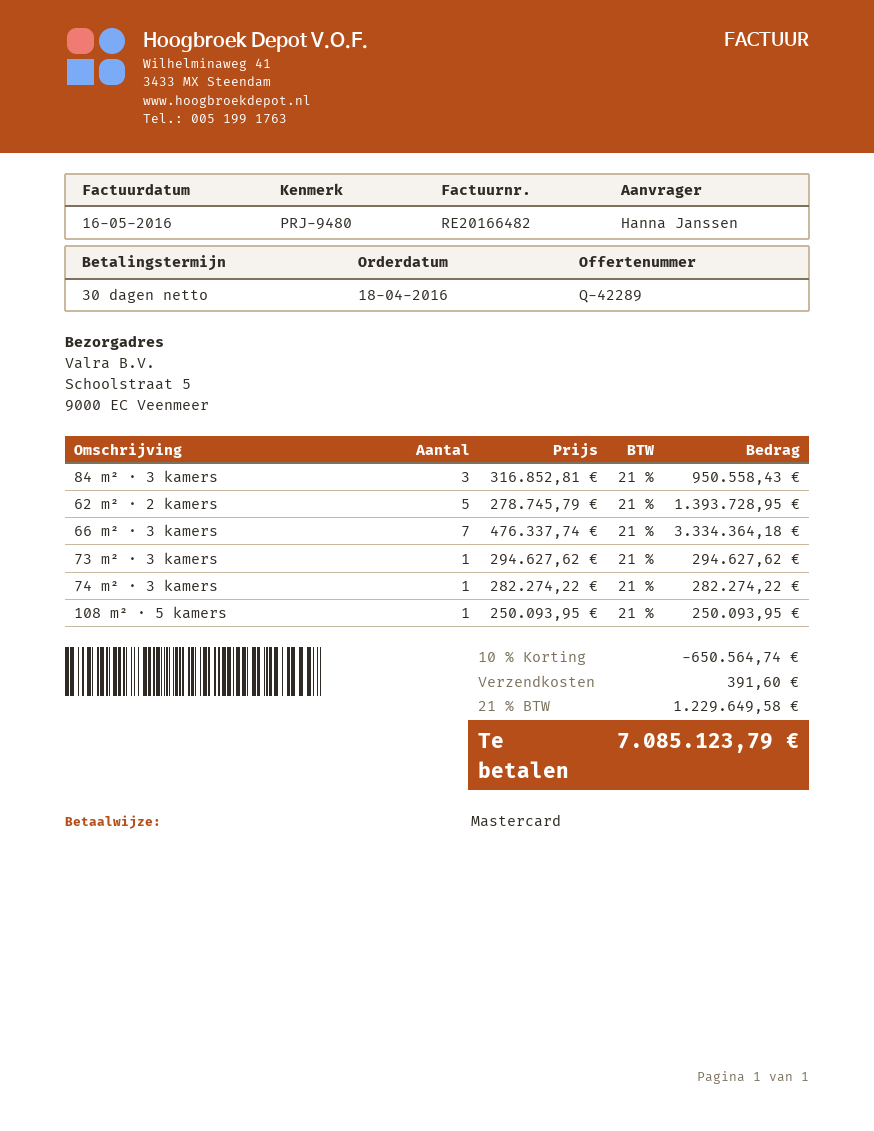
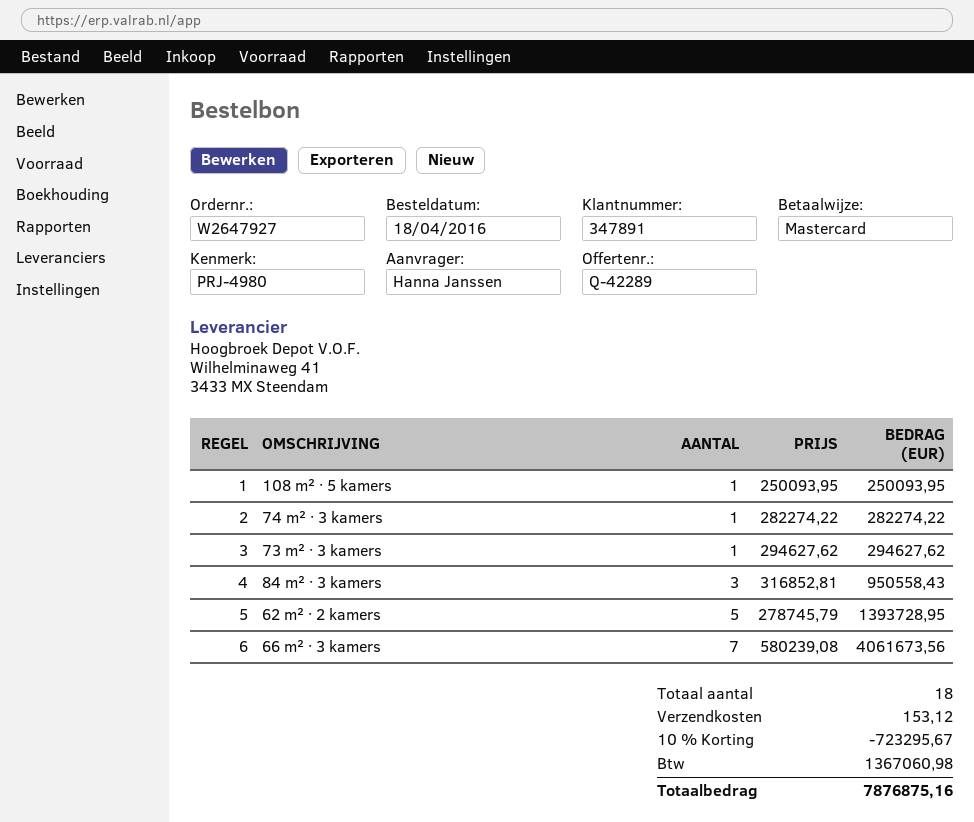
reference: PRJ-9480 -> PRJ-4980
66 m² · 3 kamers: 7 x 476337.74 = 3334364.18 -> 7 x 580239.08 = 4061673.56
discount: 10% = 650564.74 -> 10% = 723295.67
shipping: 391.60 -> 153.12
tax: 1229649.58 -> 1367060.98
total: 7085123.79 -> 7876875.16

